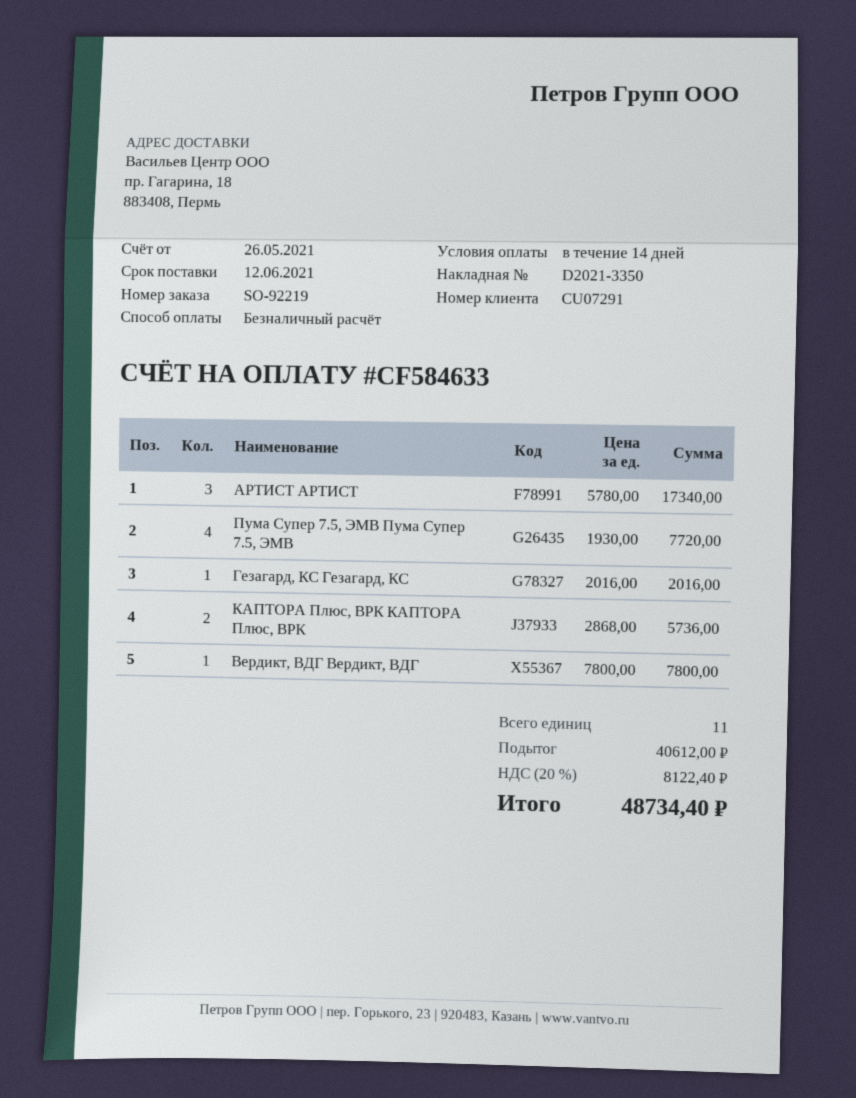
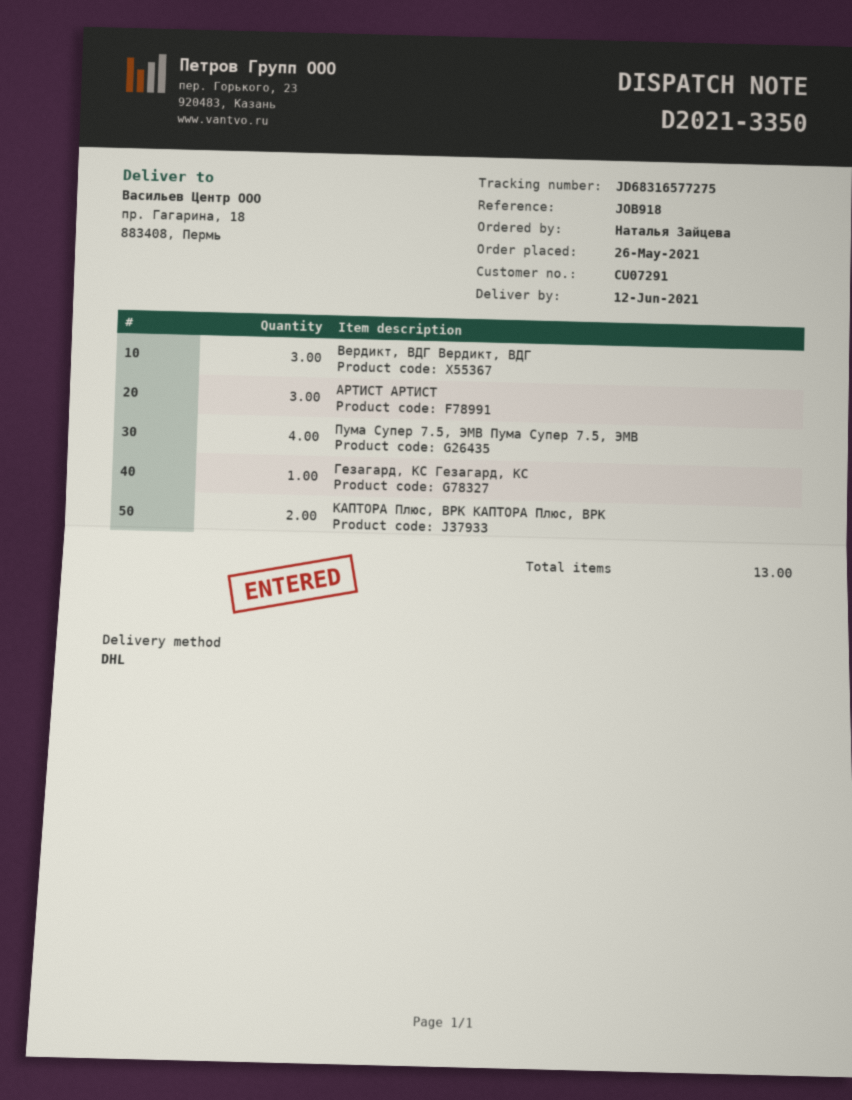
Вердикт, ВДГ Вердикт, ВДГ: 1 -> 3
total quantity: 11 -> 13

